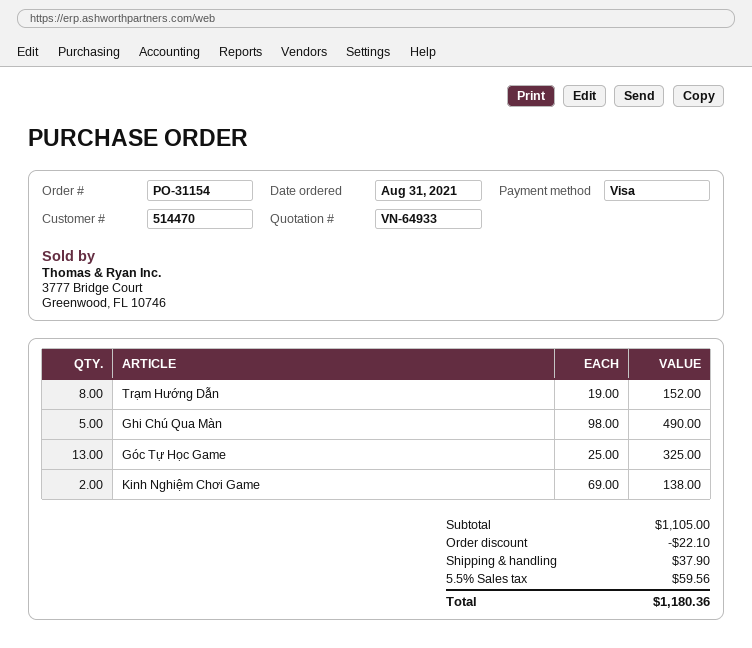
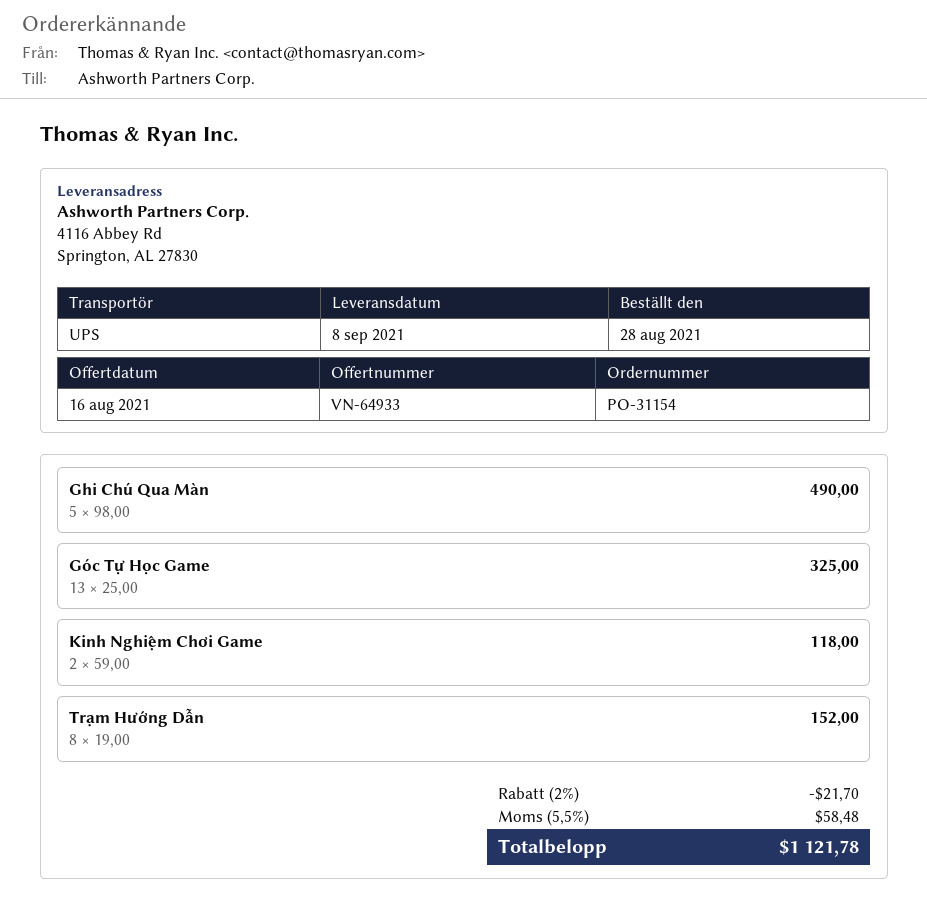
order date: 2021-08-31 -> 2021-08-28
Kinh Nghiệm Chơi Game: 2 x 69.00 = 138.00 -> 2 x 59.00 = 118.00
discount: 22.10 -> 21.70
shipping: 37.90 -> none
tax: 5.5% = 59.56 -> 5.5% = 58.48
total: 1180.36 -> 1121.78

